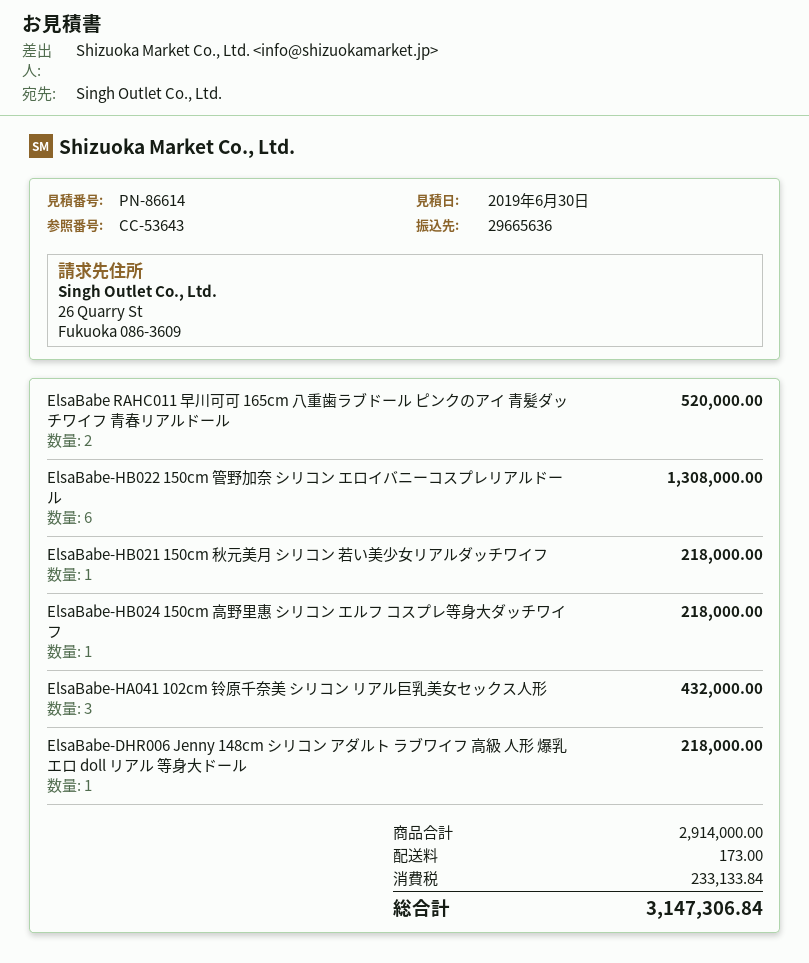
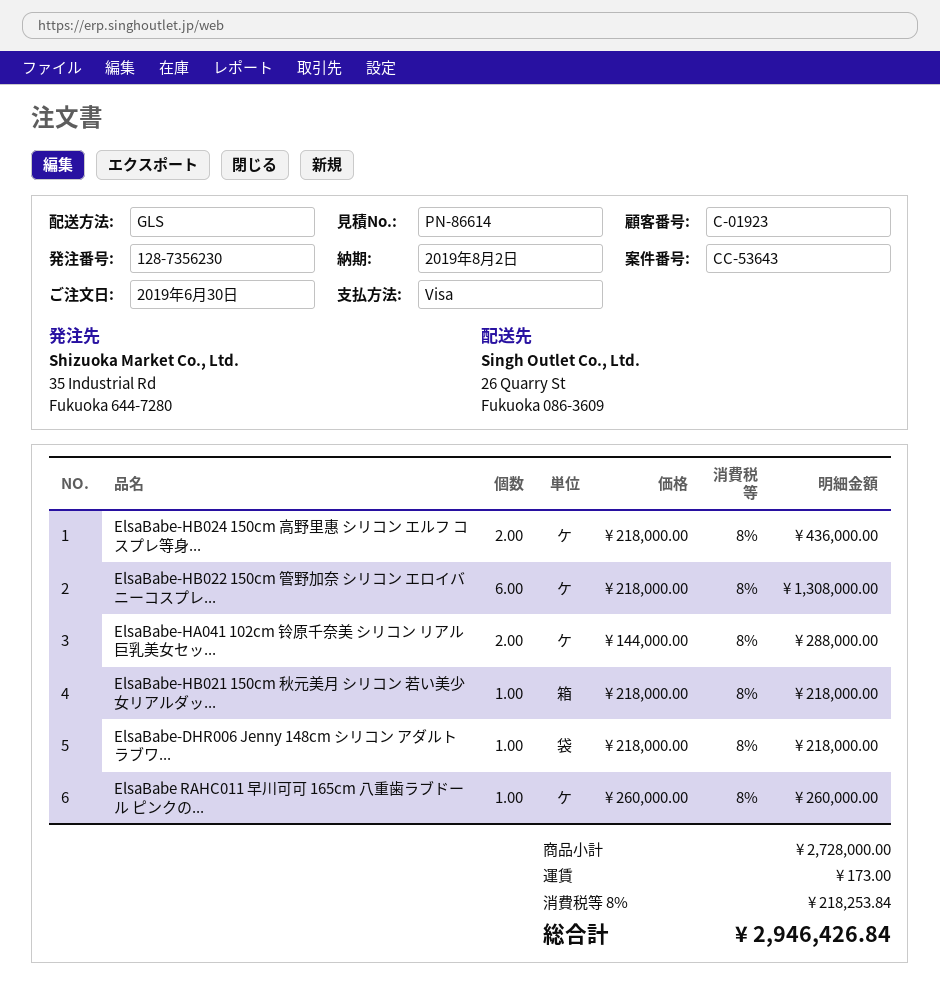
ElsaBabe RAHC011 早川可可 165cm 八重歯ラブドール ピンクのアイ 青髪ダッチワイフ 青春リアルドール: 2 for 520000.00 -> 1 for 260000.00
ElsaBabe-HB024 150cm 高野里惠 シリコン エルフ コスプレ等身大ダッチワイフ: 1 for 218000.00 -> 2 for 436000.00
ElsaBabe-HA041 102cm 铃原千奈美 シリコン リアル巨乳美女セックス人形: 3 for 432000.00 -> 2 for 288000.00
subtotal: 2914000.00 -> 2728000.00
tax: 233133.84 -> 218253.84
total: 3147306.84 -> 2946426.84

